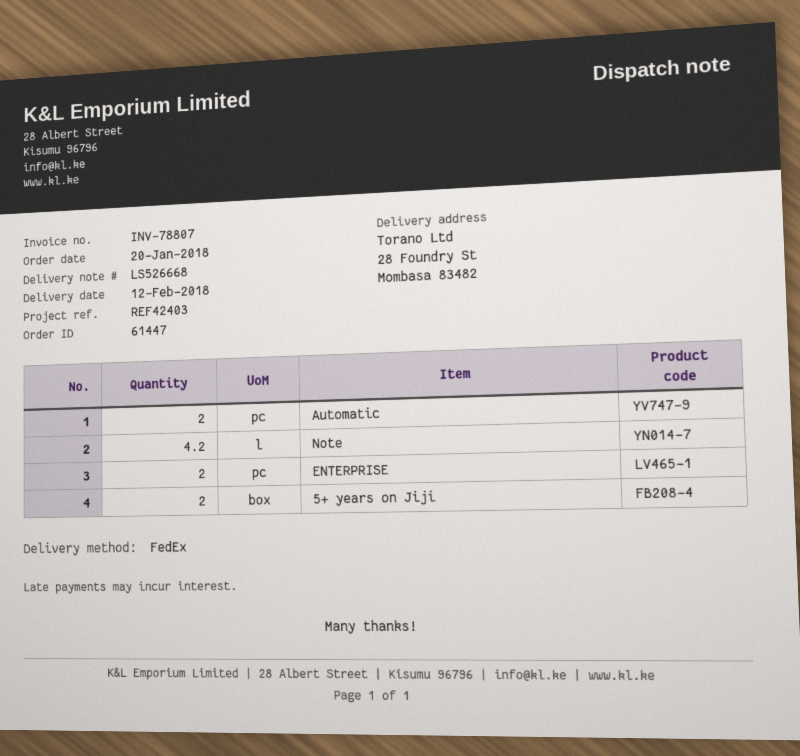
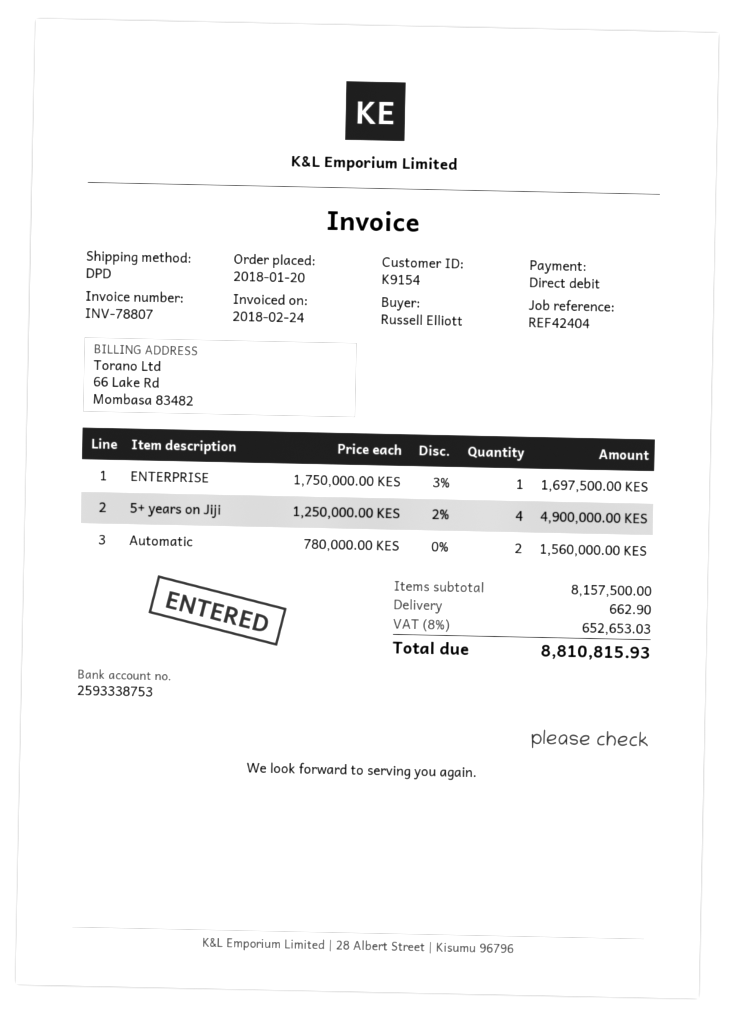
reference: REF42403 -> REF42404
shipping method: FedEx -> DPD
Note: 4.2 -> none
ENTERPRISE: 2 -> 1
5+ years on Jiji: 2 -> 4

